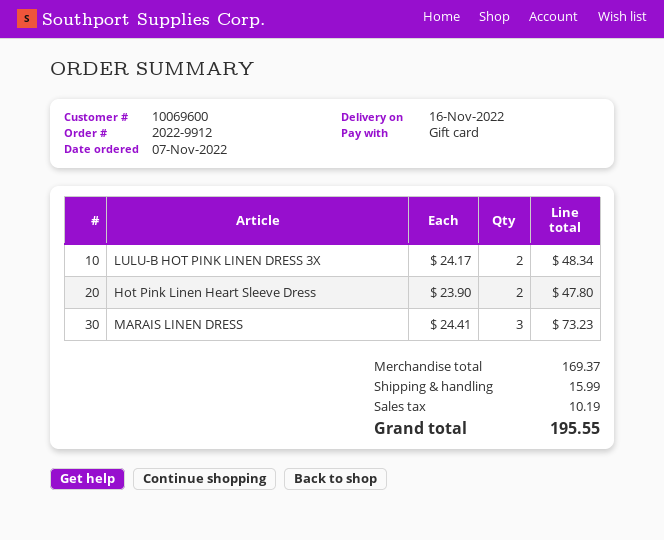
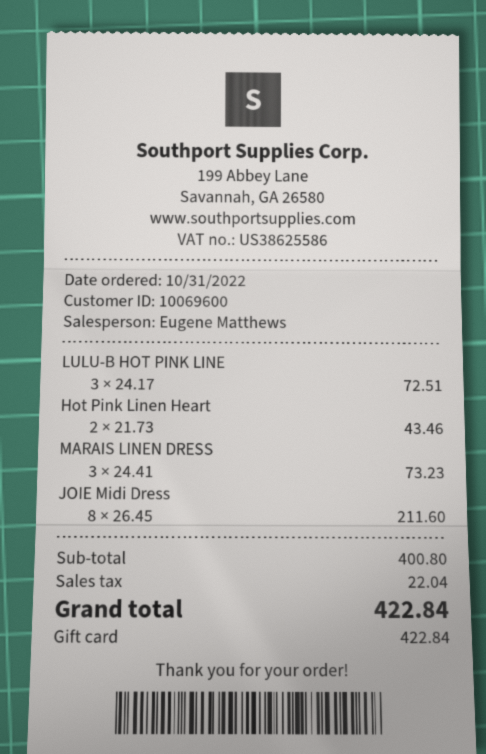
order date: 2022-11-07 -> 2022-10-31
LULU-B HOT PINK LINEN DRESS 3X: 2 x 24.17 = 48.34 -> 3 x 24.17 = 72.51
Hot Pink Linen Heart Sleeve Dress: 2 x 23.90 = 47.80 -> 2 x 21.73 = 43.46
JOIE Midi Dress: none -> 8 x 26.45 = 211.60
subtotal: 169.37 -> 400.80
shipping: 15.99 -> none
tax: 10.19 -> 22.04
total: 195.55 -> 422.84

